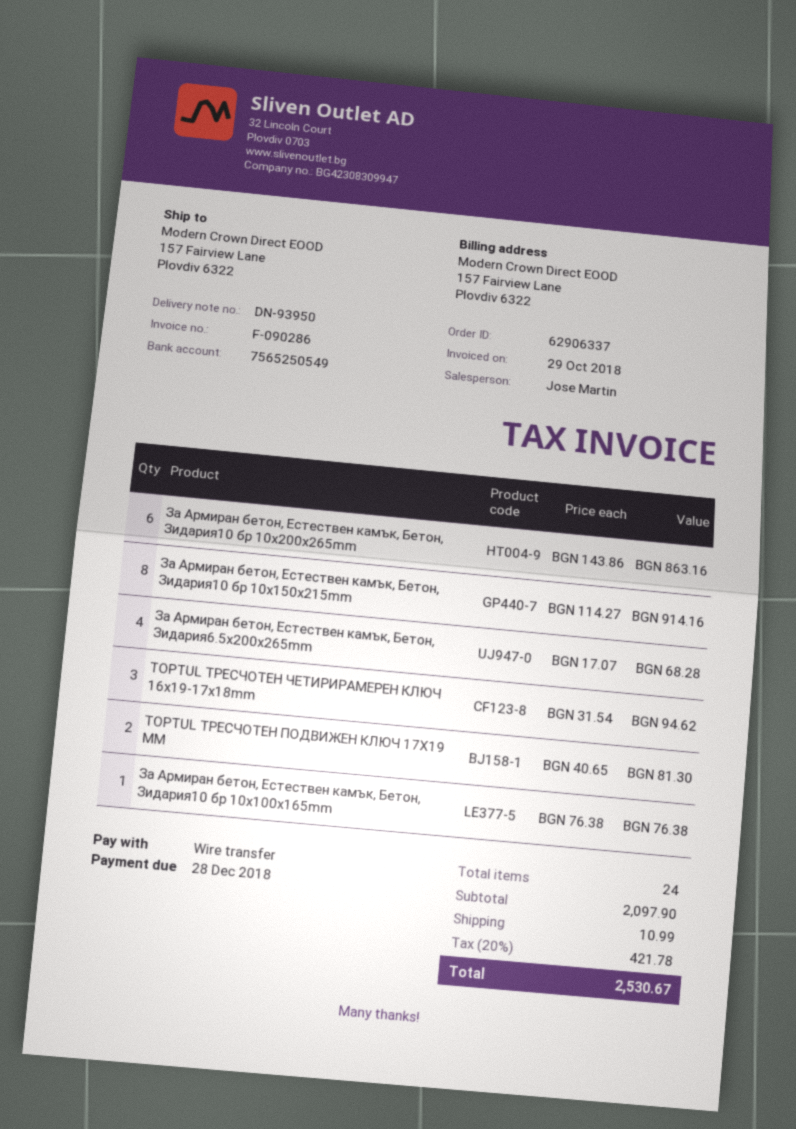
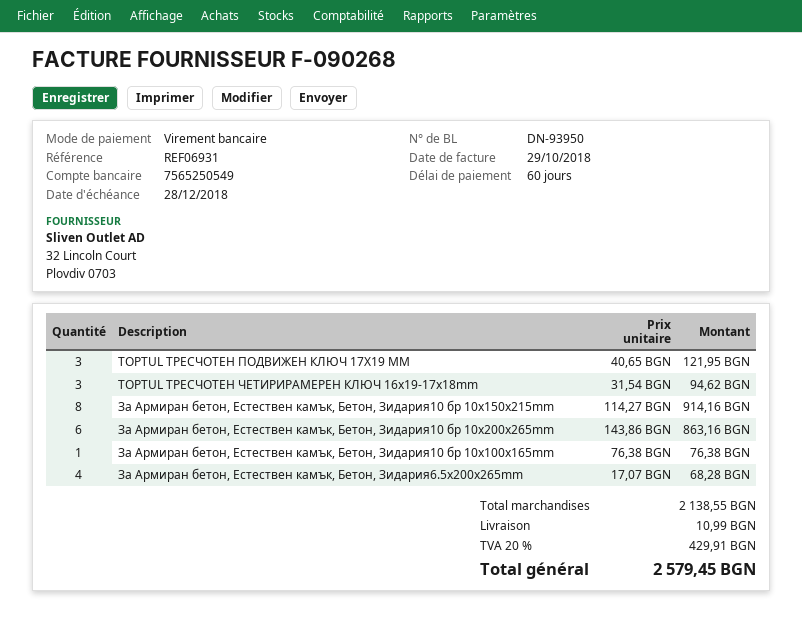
invoice number: F-090286 -> F-090268
TOPTUL ТРЕСЧОТЕН ПОДВИЖЕН КЛЮЧ 17X19 ММ: 2 x 40.65 = 81.30 -> 3 x 40.65 = 121.95
subtotal: 2097.90 -> 2138.55
tax: 20% = 421.78 -> 20% = 429.91
total: 2530.67 -> 2579.45

